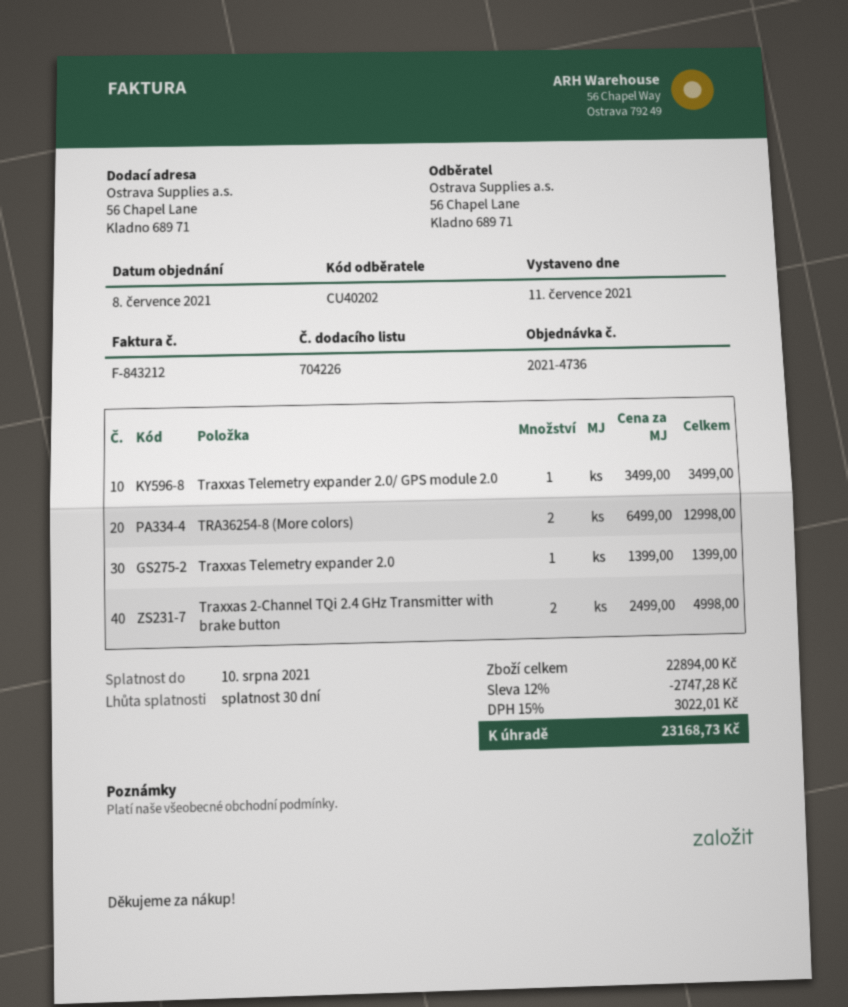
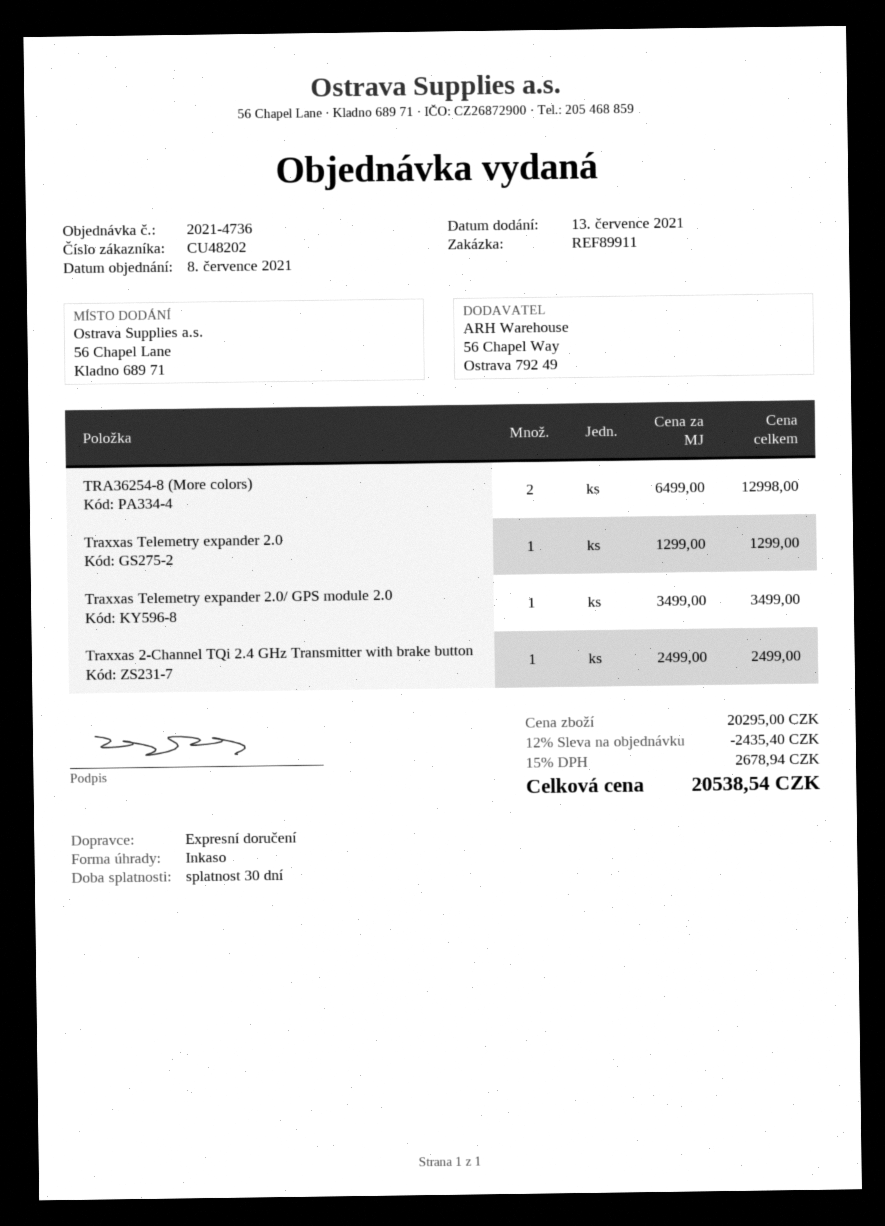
customer number: CU40202 -> CU48202
Traxxas Telemetry expander 2.0: 1 x 1399.00 = 1399.00 -> 1 x 1299.00 = 1299.00
Traxxas 2-Channel TQi 2.4 GHz Transmitter with brake button: 2 x 2499.00 = 4998.00 -> 1 x 2499.00 = 2499.00
subtotal: 22894.00 -> 20295.00
discount: 12% = 2747.28 -> 12% = 2435.40
tax: 15% = 3022.01 -> 15% = 2678.94
total: 23168.73 -> 20538.54

